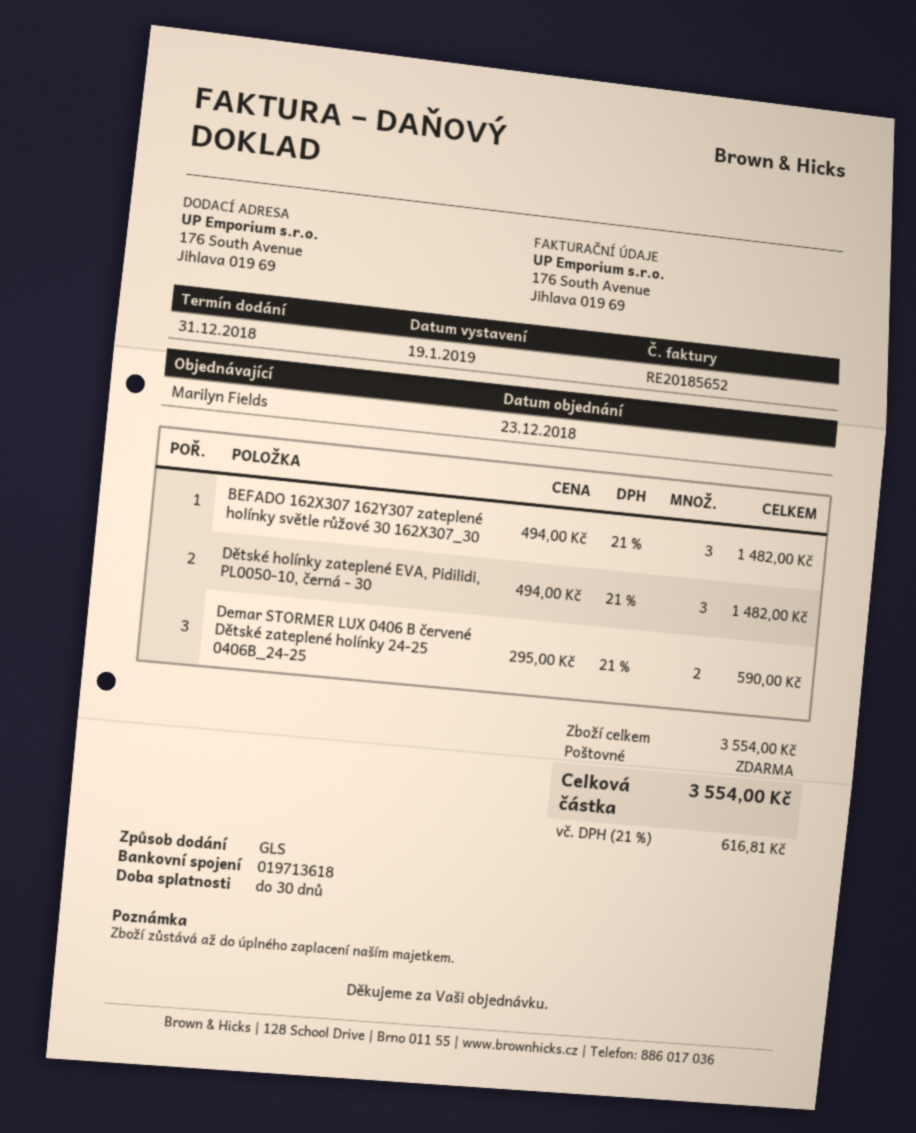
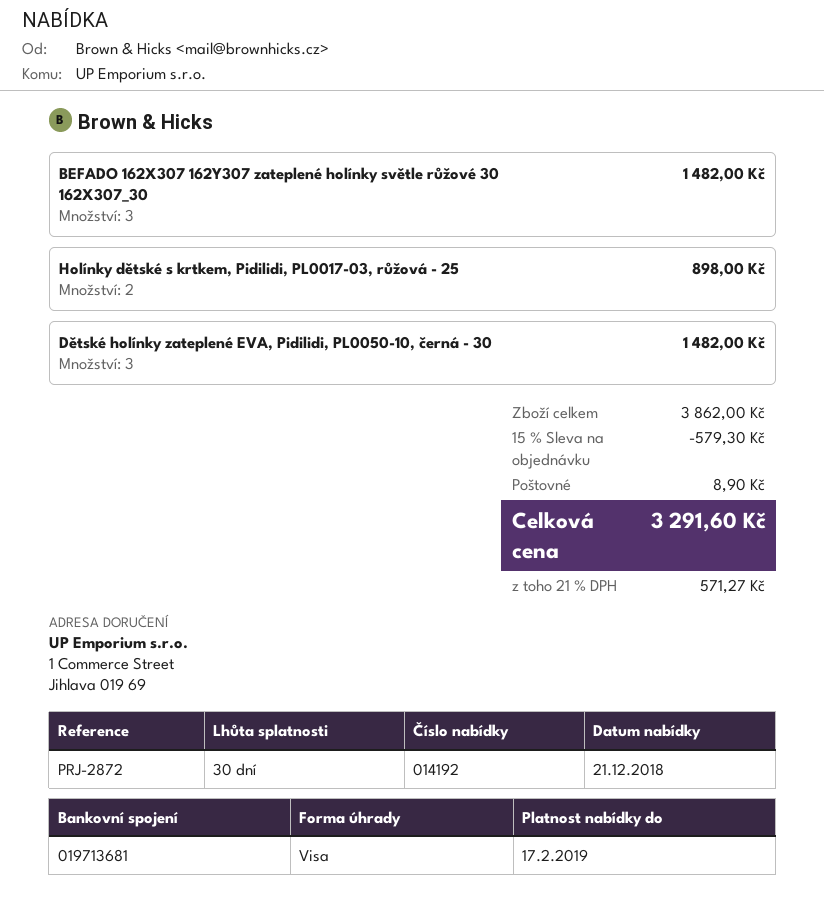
bank account: 019713618 -> 019713681
ship to: 176 South Avenue, Jihlava 019 69 -> 1 Commerce Street, Jihlava 019 69
Demar STORMER LUX 0406 B červené Dětské zateplené holínky 24-25 0406B_24-25: 2 for 590.00 -> none
Holínky dětské s krtkem, Pidilidi, PL0017-03, růžová - 25: none -> 2 for 898.00
subtotal: 3554.00 -> 3862.00
discount: none -> 15% = 579.30
shipping: 0.00 -> 8.90
tax: 21% = 616.81 -> 21% = 571.27
total: 3554.00 -> 3291.60

